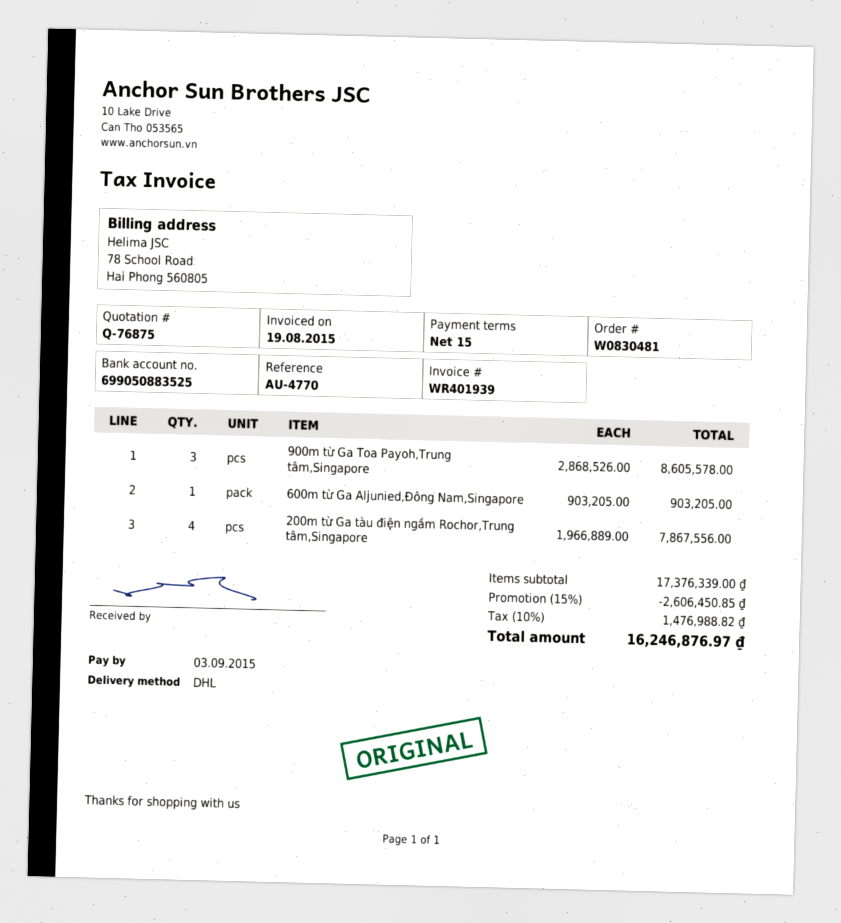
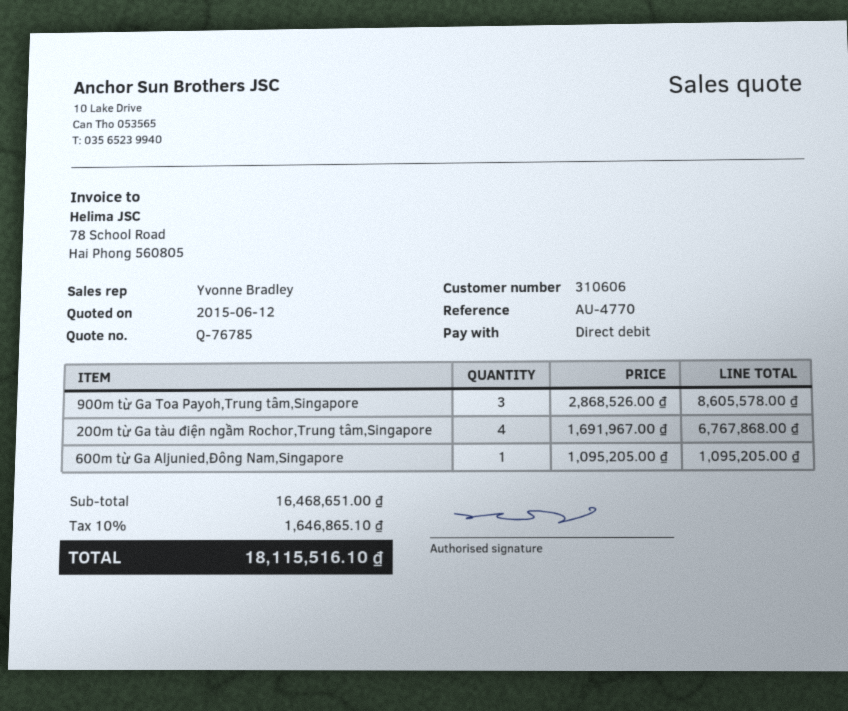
quote number: Q-76875 -> Q-76785
600m từ Ga Aljunied,Đông Nam,Singapore: 1 x 903205.00 = 903205.00 -> 1 x 1095205.00 = 1095205.00
200m từ Ga tàu điện ngầm Rochor,Trung tâm,Singapore: 4 x 1966889.00 = 7867556.00 -> 4 x 1691967.00 = 6767868.00
subtotal: 17376339.00 -> 16468651.00
discount: 15% = 2606450.85 -> none
tax: 10% = 1476988.82 -> 10% = 1646865.10
total: 16246876.97 -> 18115516.10

